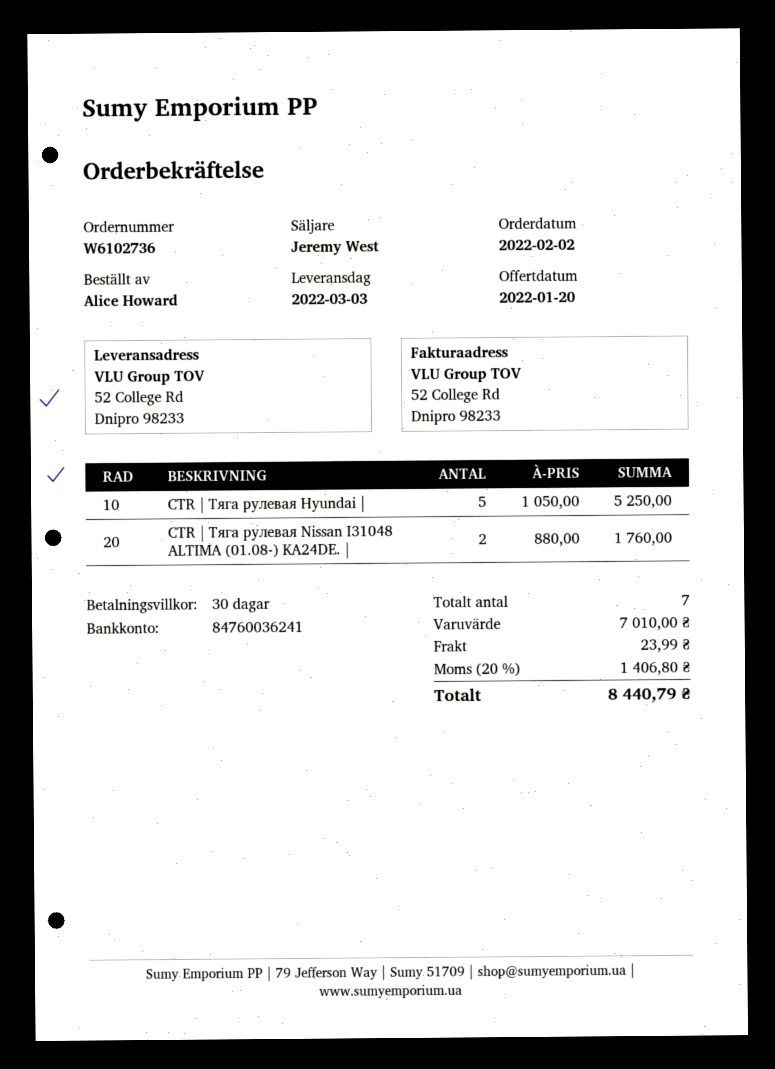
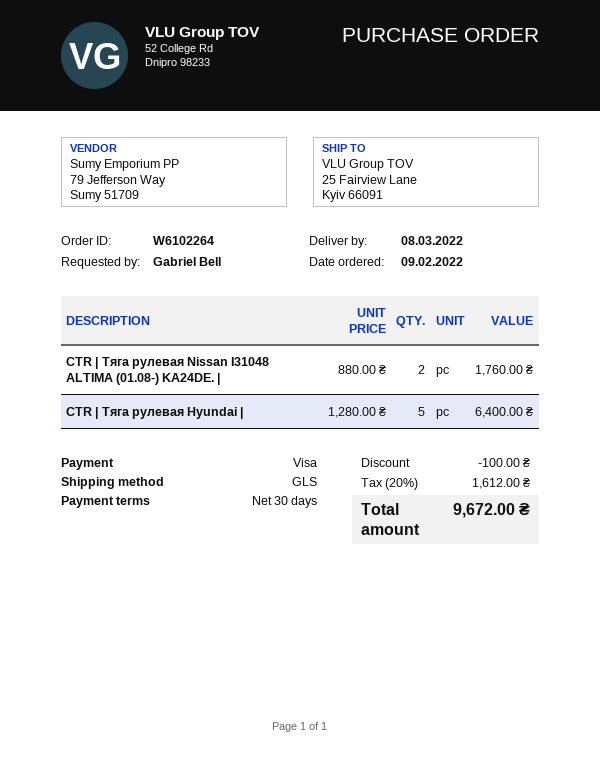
order number: W6102736 -> W6102264
order date: 2022-02-02 -> 2022-02-09
delivery date: 2022-03-03 -> 2022-03-08
ordered by: Alice Howard -> Gabriel Bell
ship to: 52 College Rd, Dnipro 98233 -> 25 Fairview Lane, Kyiv 66091
CTR | Тяга рулевая Hyundai |: 5 x 1050.00 = 5250.00 -> 5 x 1280.00 = 6400.00
discount: none -> 100.00
shipping: 23.99 -> none
tax: 20% = 1406.80 -> 20% = 1612.00
total: 8440.79 -> 9672.00

